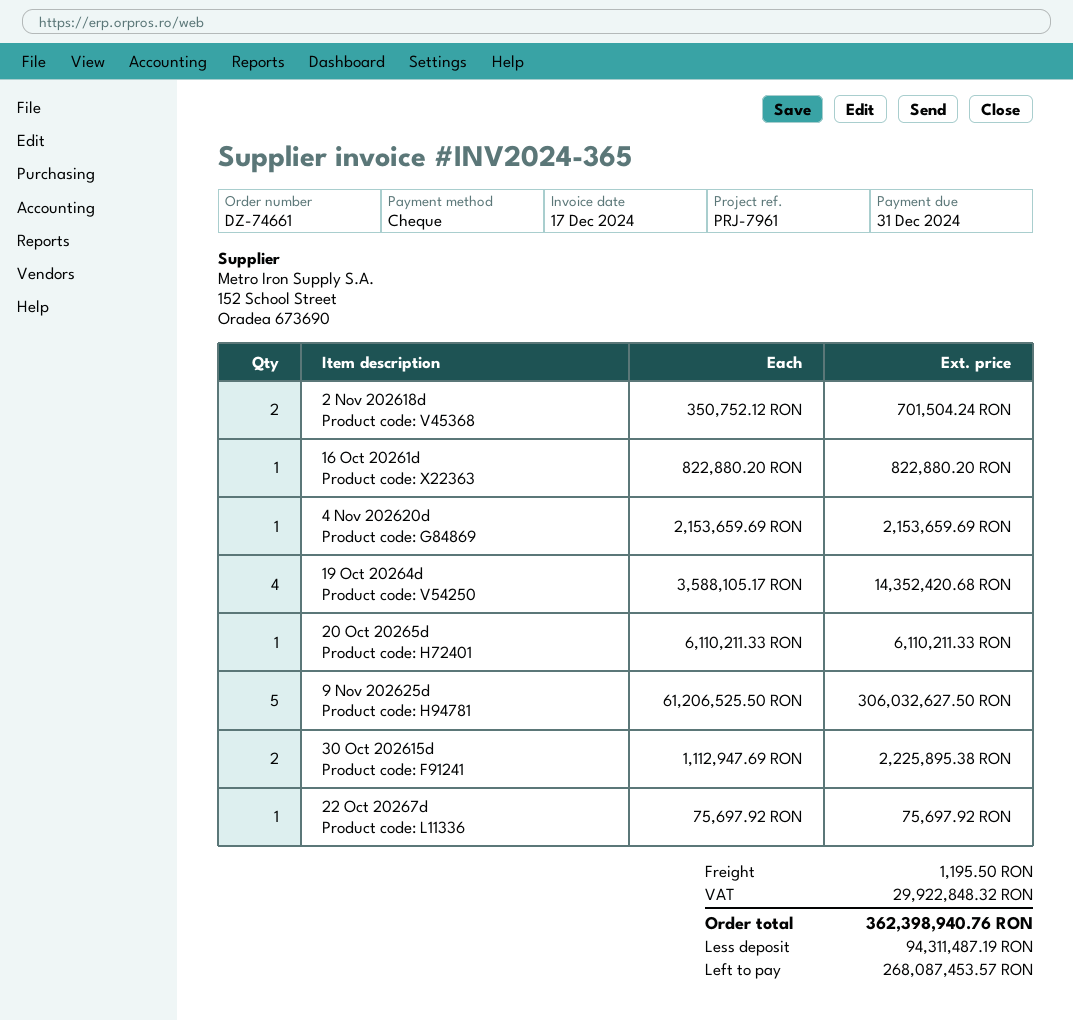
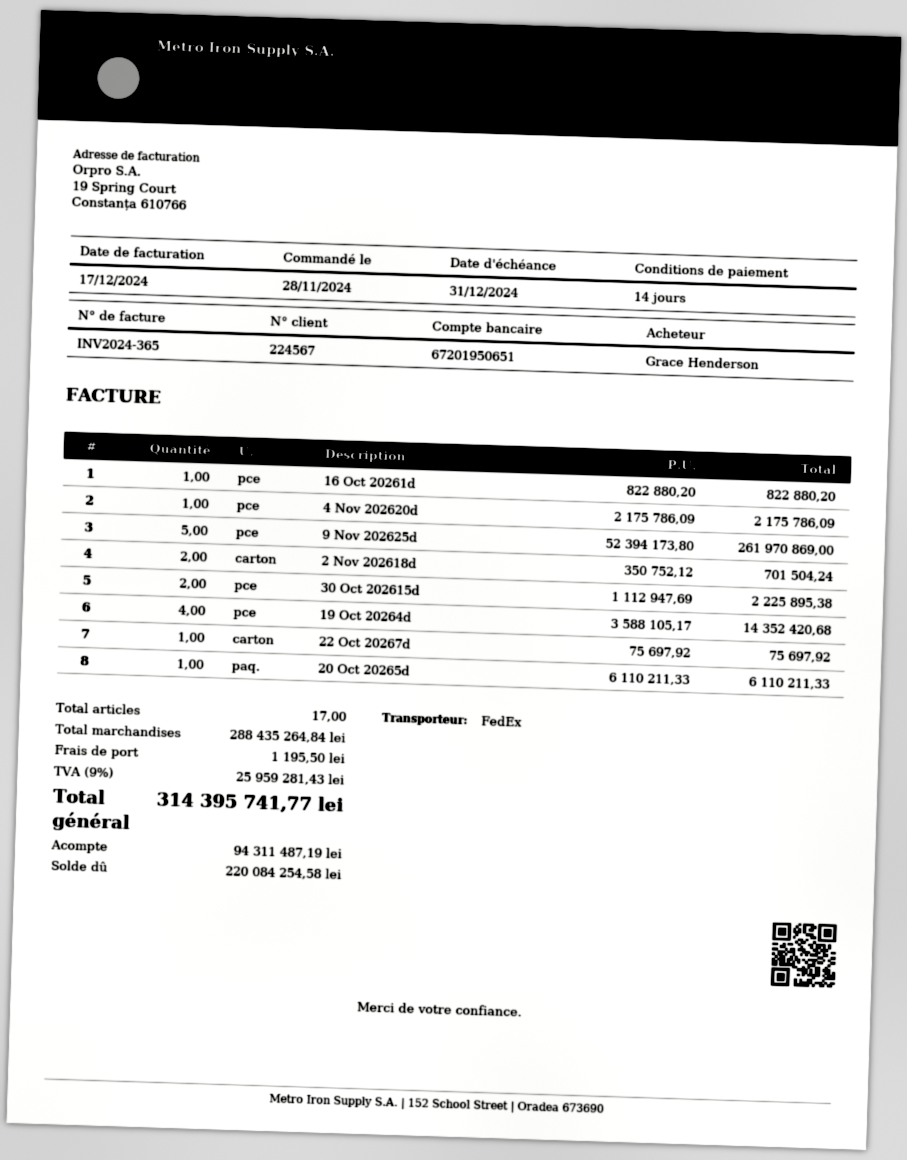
4 Nov 202620d: 1 x 2153659.69 = 2153659.69 -> 1 x 2175786.09 = 2175786.09
9 Nov 202625d: 5 x 61206525.50 = 306032627.50 -> 5 x 52394173.80 = 261970869.00
tax: 29922848.32 -> 25959281.43
total: 362398940.76 -> 314395741.77
balance: 268087453.57 -> 220084254.58

